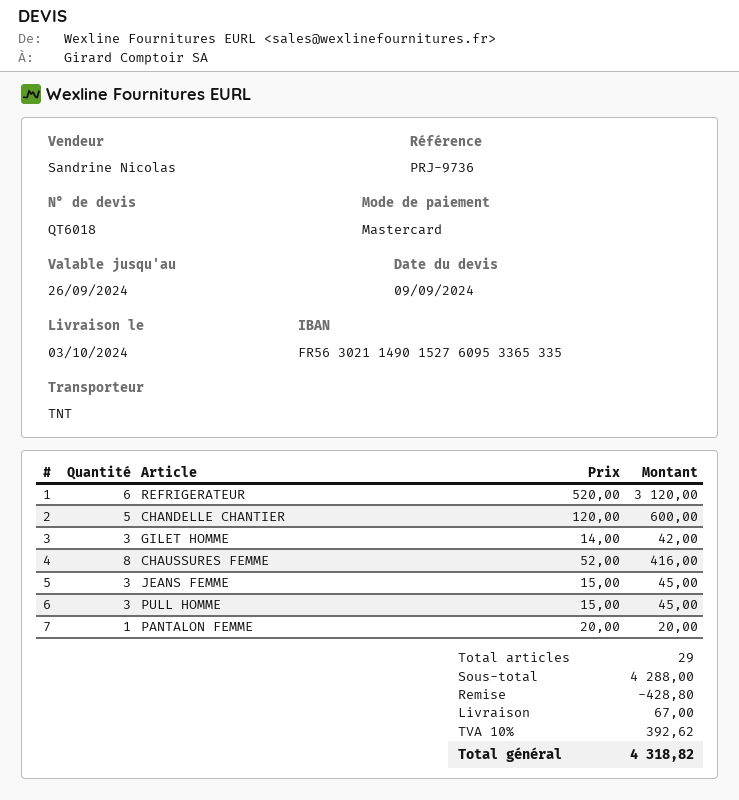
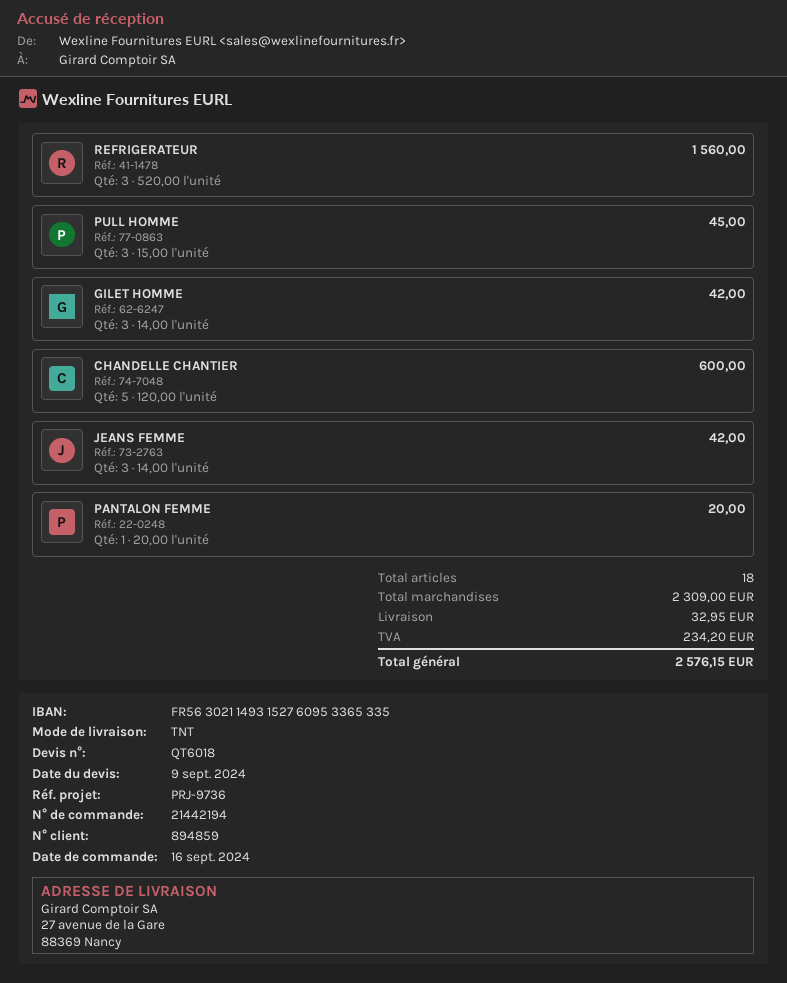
bank account: FR5630211490152760953365335 -> FR5630211493152760953365335
REFRIGERATEUR: 6 x 520.00 = 3120.00 -> 3 x 520.00 = 1560.00
CHAUSSURES FEMME: 8 x 52.00 = 416.00 -> none
JEANS FEMME: 3 x 15.00 = 45.00 -> 3 x 14.00 = 42.00
total quantity: 29 -> 18
subtotal: 4288.00 -> 2309.00
discount: 428.80 -> none
shipping: 67.00 -> 32.95
tax: 392.62 -> 234.20
total: 4318.82 -> 2576.15

